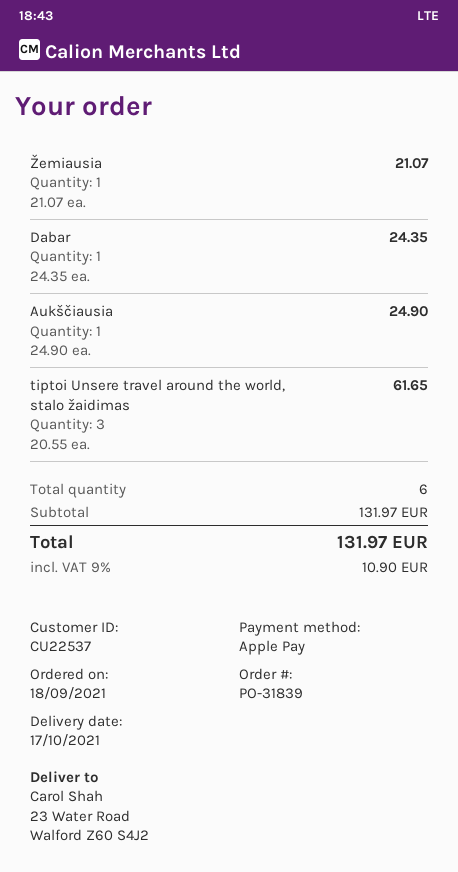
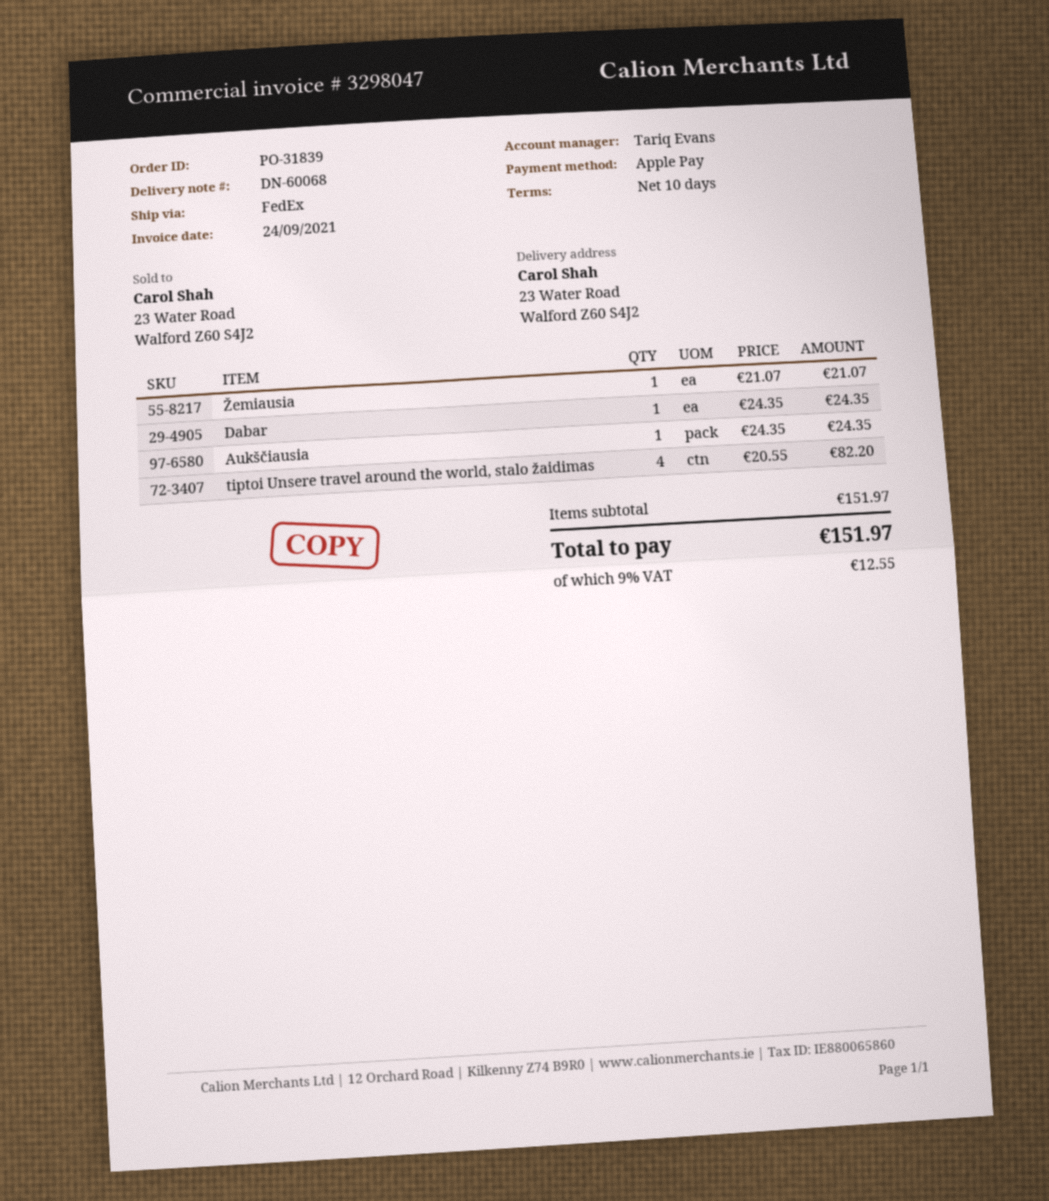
Aukščiausia: 1 x 24.90 = 24.90 -> 1 x 24.35 = 24.35
tiptoi Unsere travel around the world, stalo žaidimas: 3 x 20.55 = 61.65 -> 4 x 20.55 = 82.20
subtotal: 131.97 -> 151.97
tax: 9% = 10.90 -> 9% = 12.55
total: 131.97 -> 151.97

